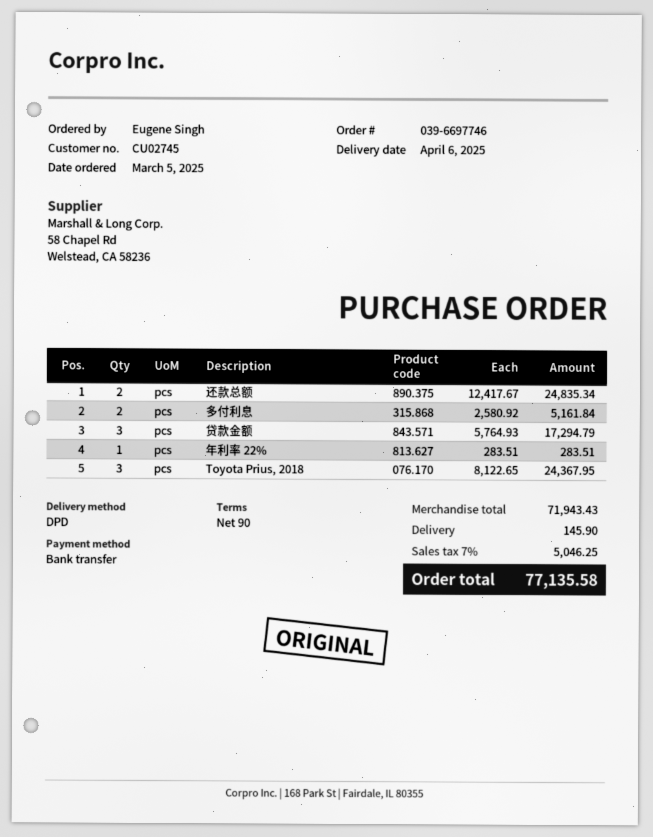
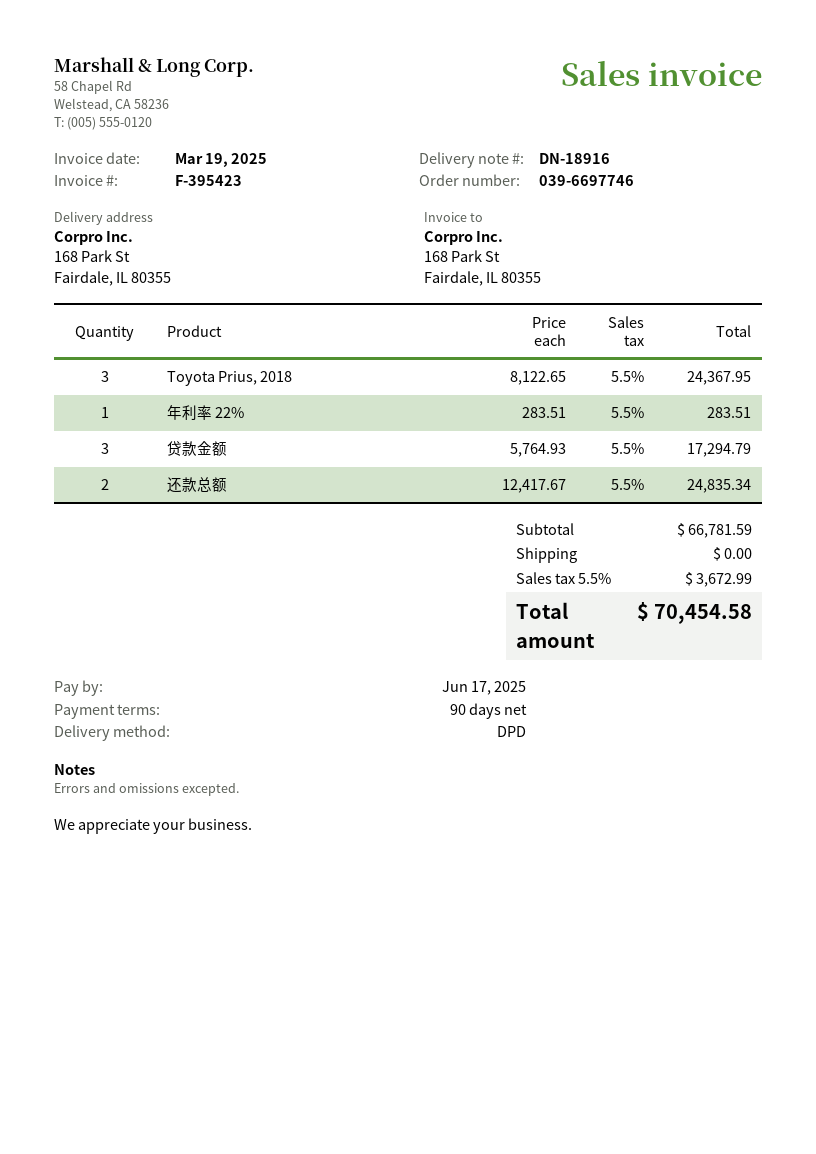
多付利息: 2 x 2580.92 = 5161.84 -> none
subtotal: 71943.43 -> 66781.59
shipping: 145.90 -> 0.00
tax: 7% = 5046.25 -> 5.5% = 3672.99
total: 77135.58 -> 70454.58

